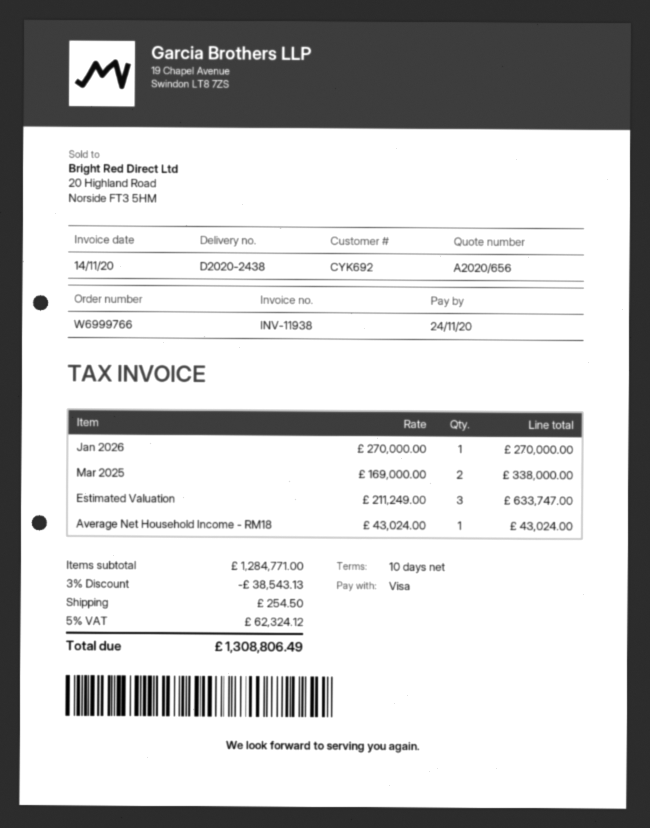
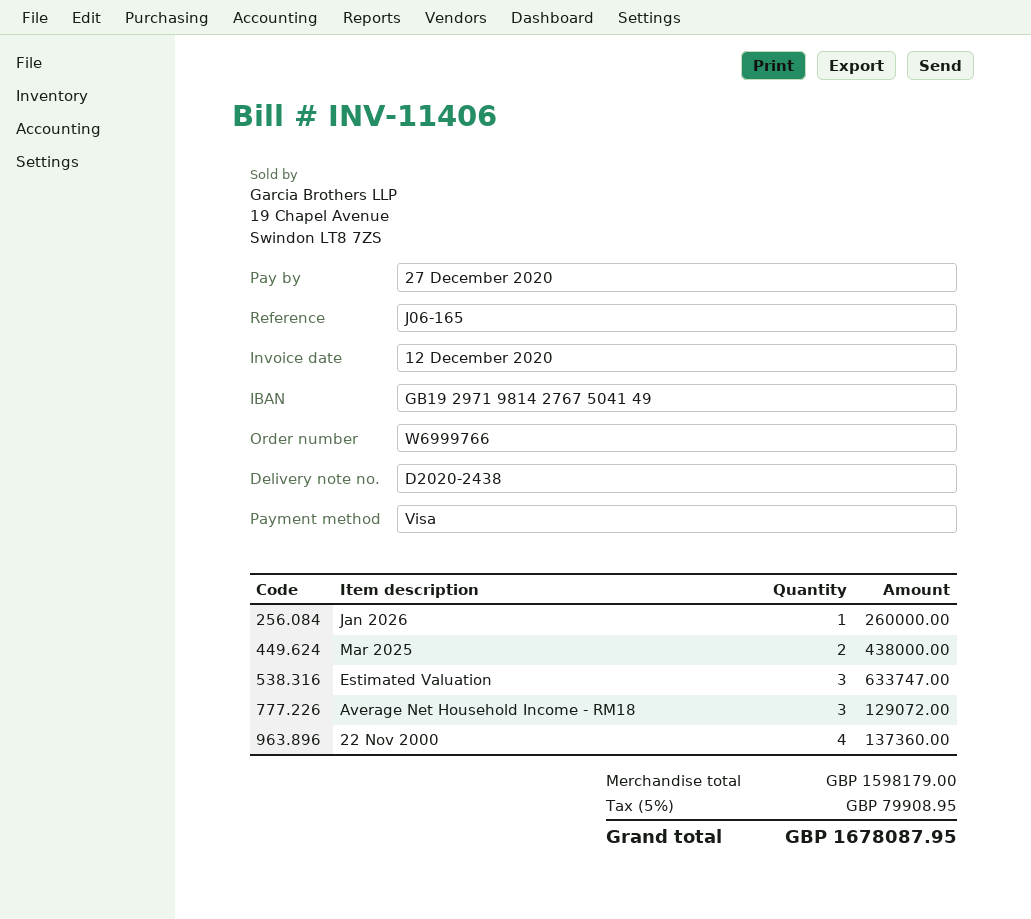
invoice number: INV-11938 -> INV-11406
invoice date: 2020-11-14 -> 2020-12-12
due date: 2020-11-24 -> 2020-12-27
Jan 2026: 1 for 270000.00 -> 1 for 260000.00
Mar 2025: 2 for 338000.00 -> 2 for 438000.00
Average Net Household Income - RM18: 1 for 43024.00 -> 3 for 129072.00
22 Nov 2000: none -> 4 for 137360.00
subtotal: 1284771.00 -> 1598179.00
discount: 3% = 38543.13 -> none
shipping: 254.50 -> none
tax: 5% = 62324.12 -> 5% = 79908.95
total: 1308806.49 -> 1678087.95

